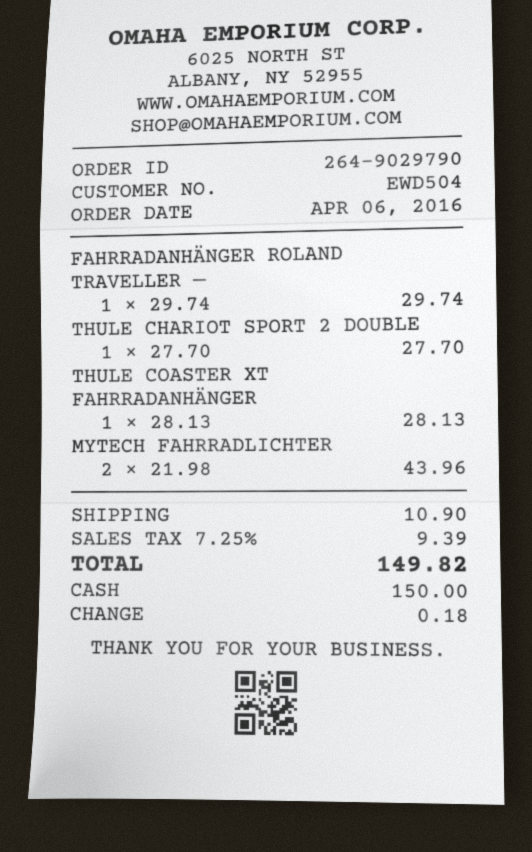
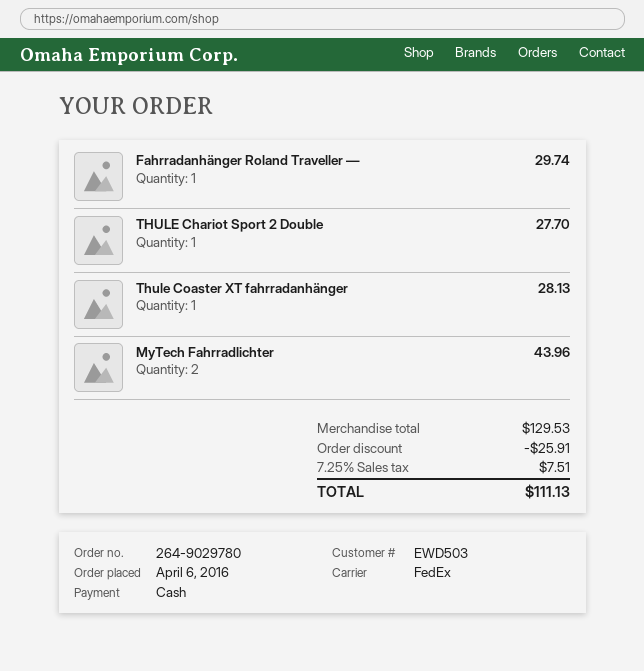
order number: 264-9029790 -> 264-9029780
customer number: EWD504 -> EWD503
discount: none -> 25.91
shipping: 10.90 -> none
tax: 7.25% = 9.39 -> 7.25% = 7.51
total: 149.82 -> 111.13

